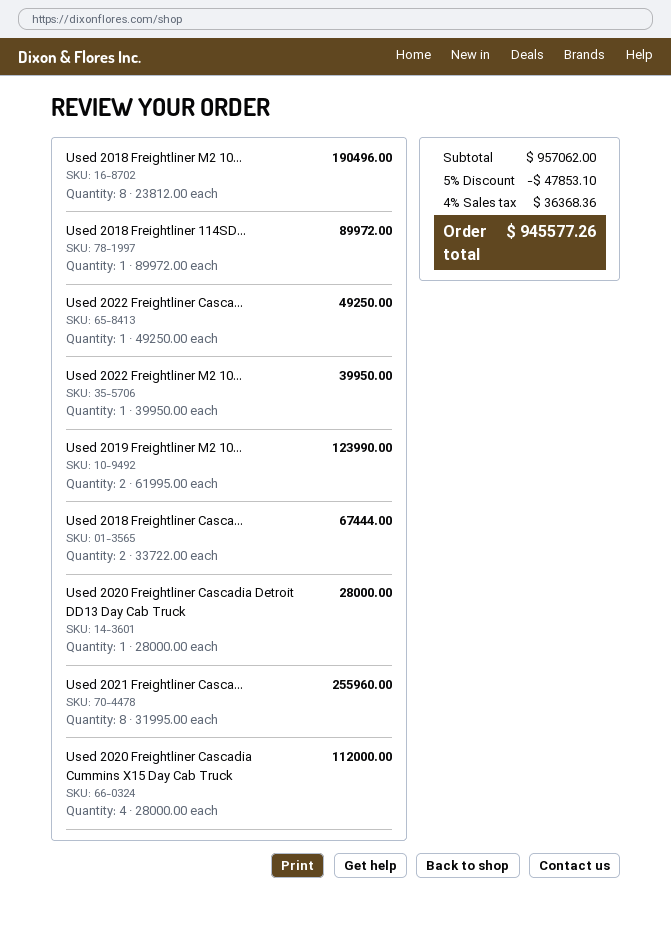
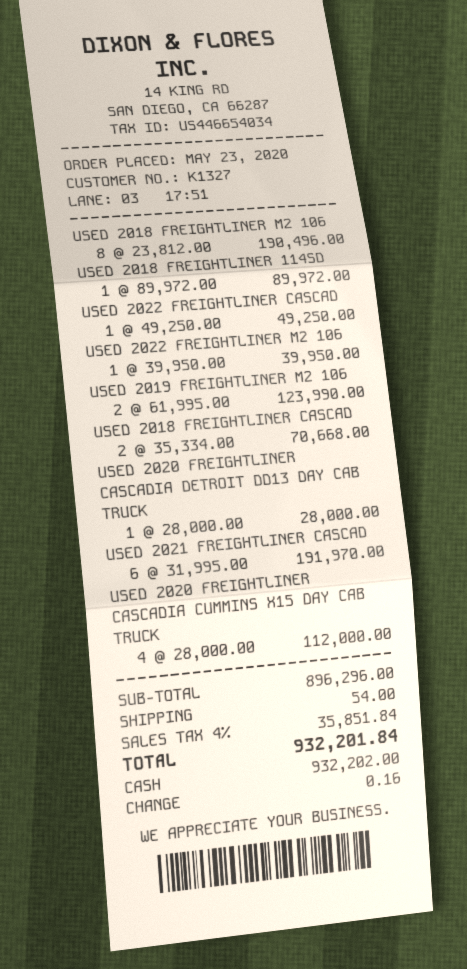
Used 2018 Freightliner Casca...: 2 x 33722.00 = 67444.00 -> 2 x 35334.00 = 70668.00
Used 2021 Freightliner Casca...: 8 x 31995.00 = 255960.00 -> 6 x 31995.00 = 191970.00
subtotal: 957062.00 -> 896296.00
discount: 5% = 47853.10 -> none
shipping: none -> 54.00
tax: 4% = 36368.36 -> 4% = 35851.84
total: 945577.26 -> 932201.84

